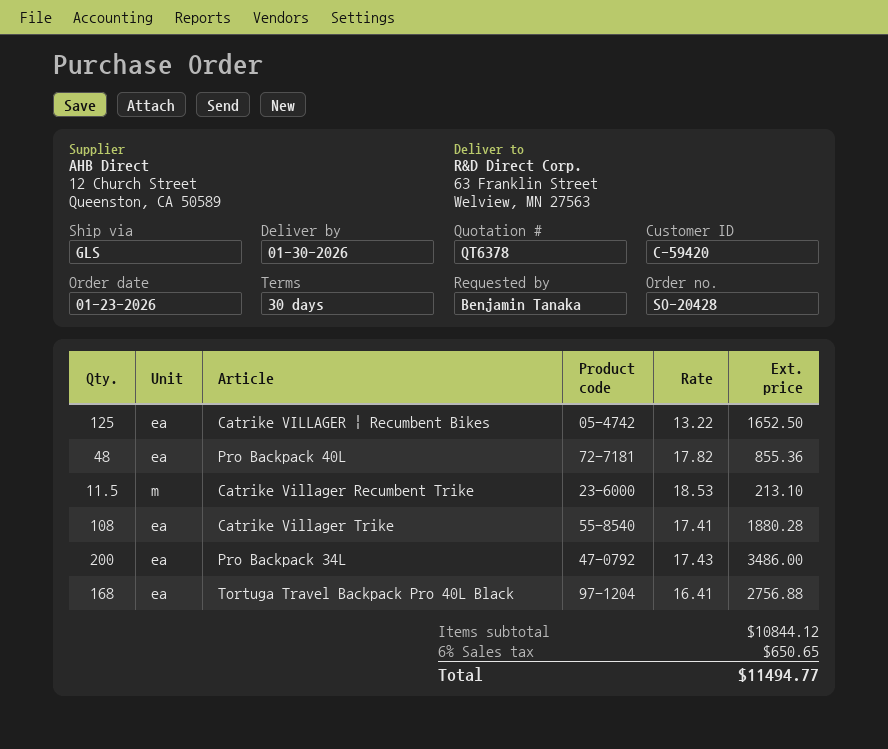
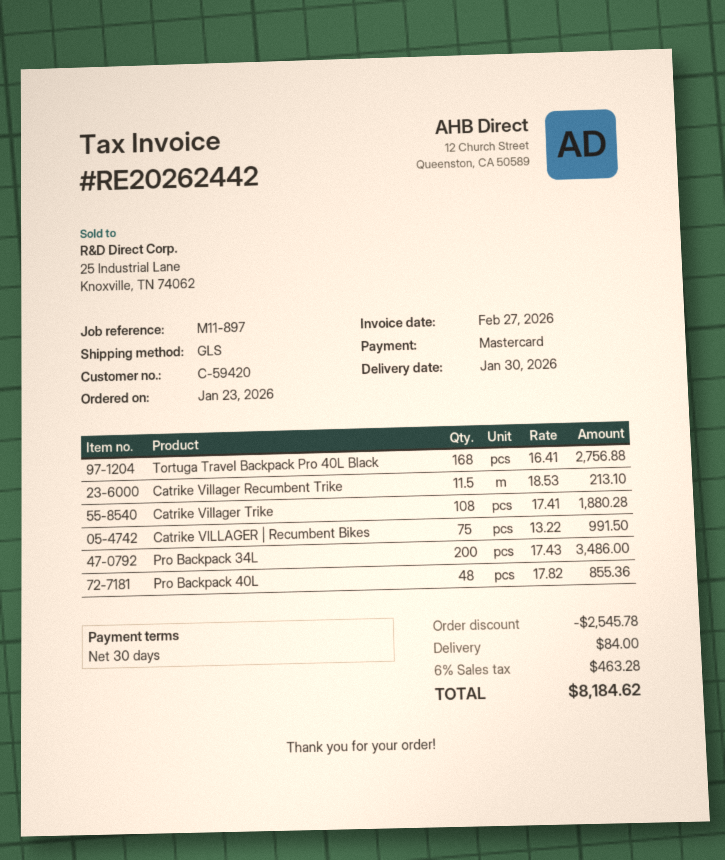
Catrike VILLAGER | Recumbent Bikes: 125 x 13.22 = 1652.50 -> 75 x 13.22 = 991.50
discount: none -> 2545.78
shipping: none -> 84.00
tax: 6% = 650.65 -> 6% = 463.28
total: 11494.77 -> 8184.62

